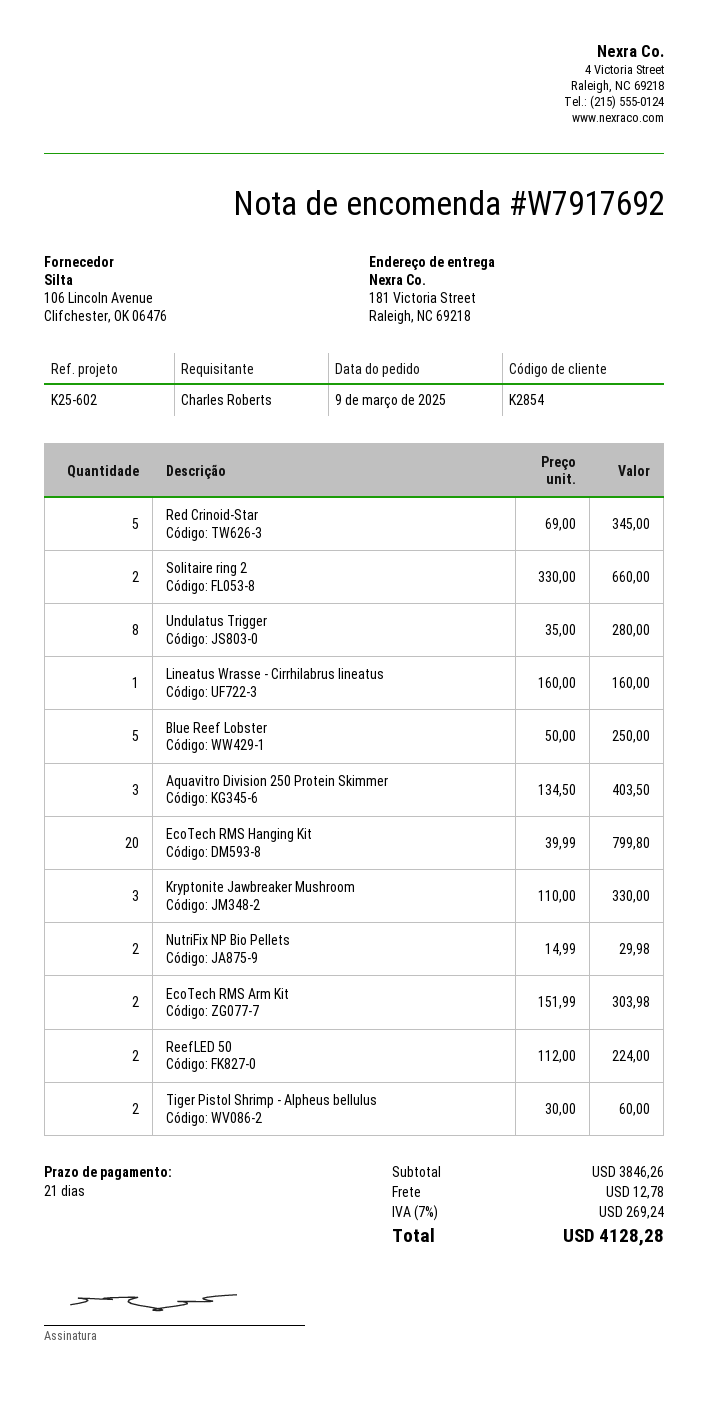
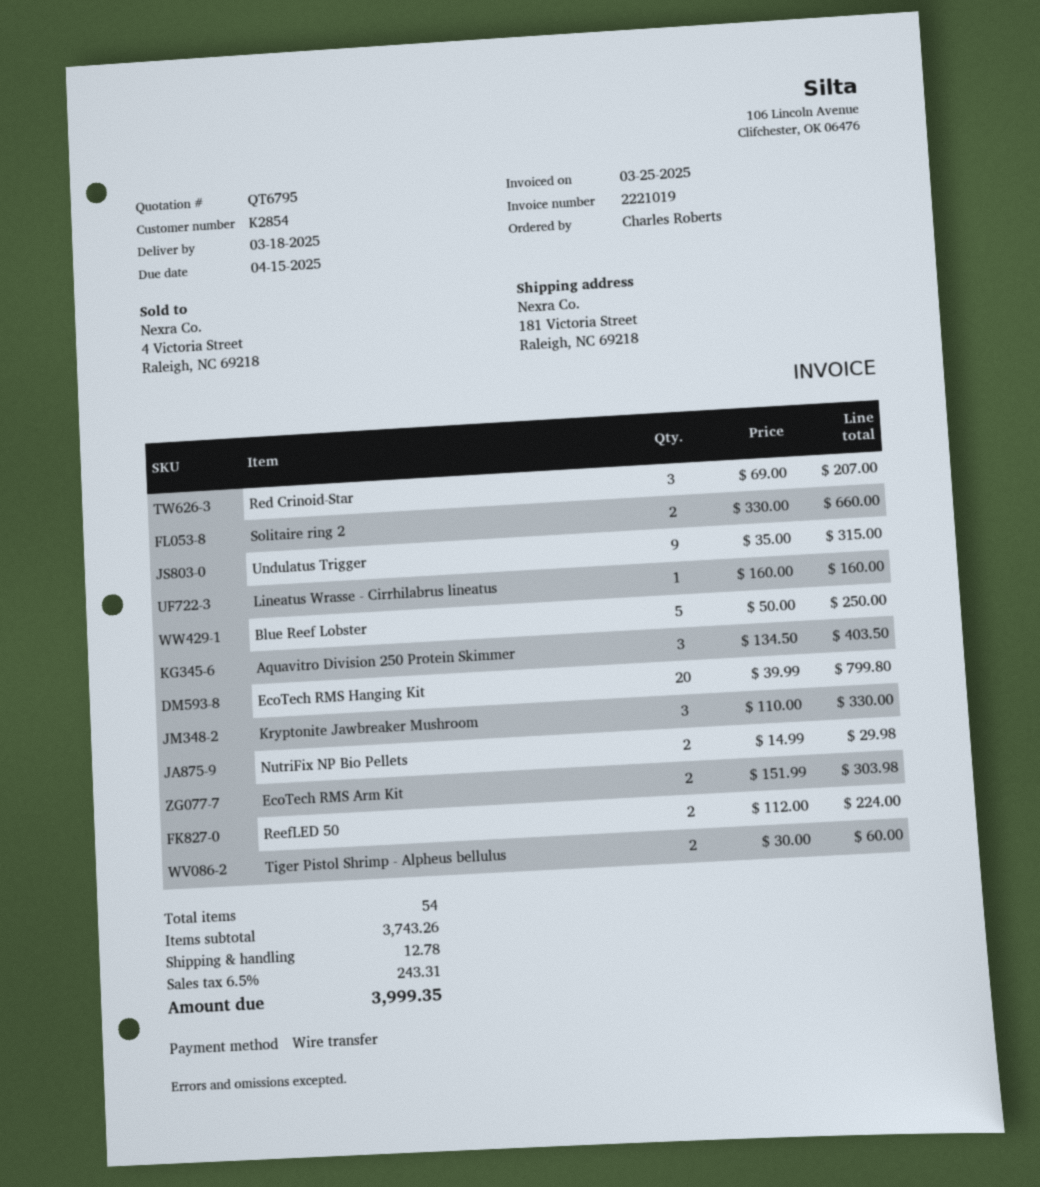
Red Crinoid-Star: 5 x 69.00 = 345.00 -> 3 x 69.00 = 207.00
Undulatus Trigger: 8 x 35.00 = 280.00 -> 9 x 35.00 = 315.00
subtotal: 3846.26 -> 3743.26
tax: 7% = 269.24 -> 6.5% = 243.31
total: 4128.28 -> 3999.35

